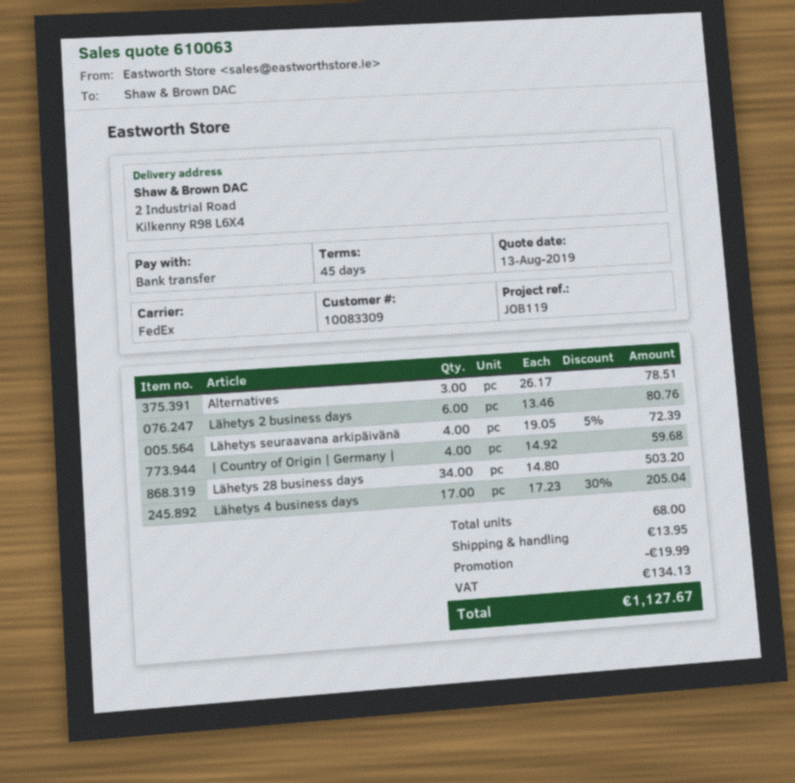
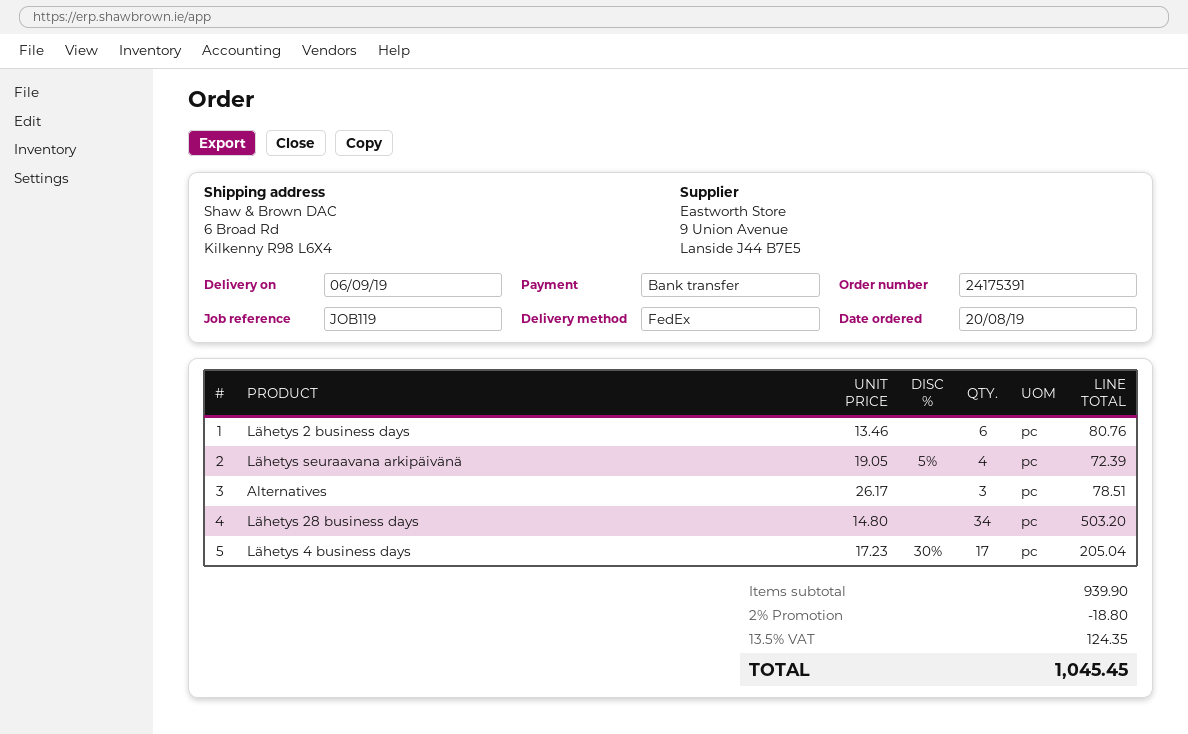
ship to: 2 Industrial Road, Kilkenny R98 L6X4 -> 6 Broad Rd, Kilkenny R98 L6X4
| Country of Origin | Germany |: 4 x 14.92 = 59.68 -> none
discount: 19.99 -> 18.80
shipping: 13.95 -> none
tax: 134.13 -> 124.35
total: 1127.67 -> 1045.45

